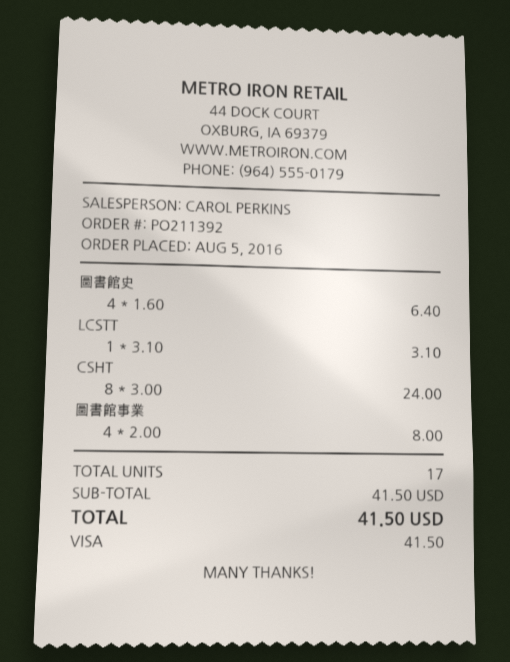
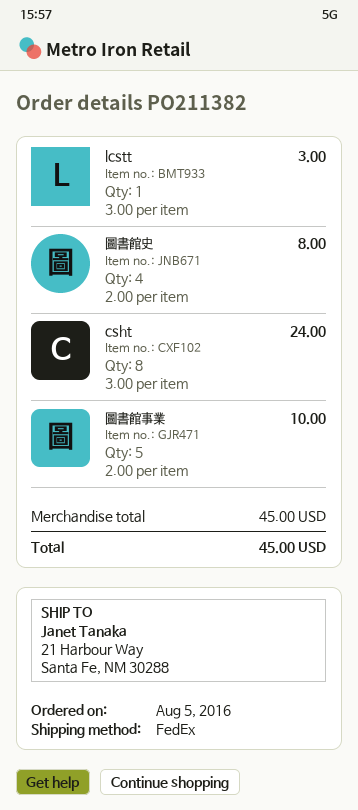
order number: PO211392 -> PO211382
圖書館史: 4 x 1.60 = 6.40 -> 4 x 2.00 = 8.00
LCSTT: 1 x 3.10 = 3.10 -> 1 x 3.00 = 3.00
圖書館事業: 4 x 2.00 = 8.00 -> 5 x 2.00 = 10.00
subtotal: 41.50 -> 45.00
total: 41.50 -> 45.00

